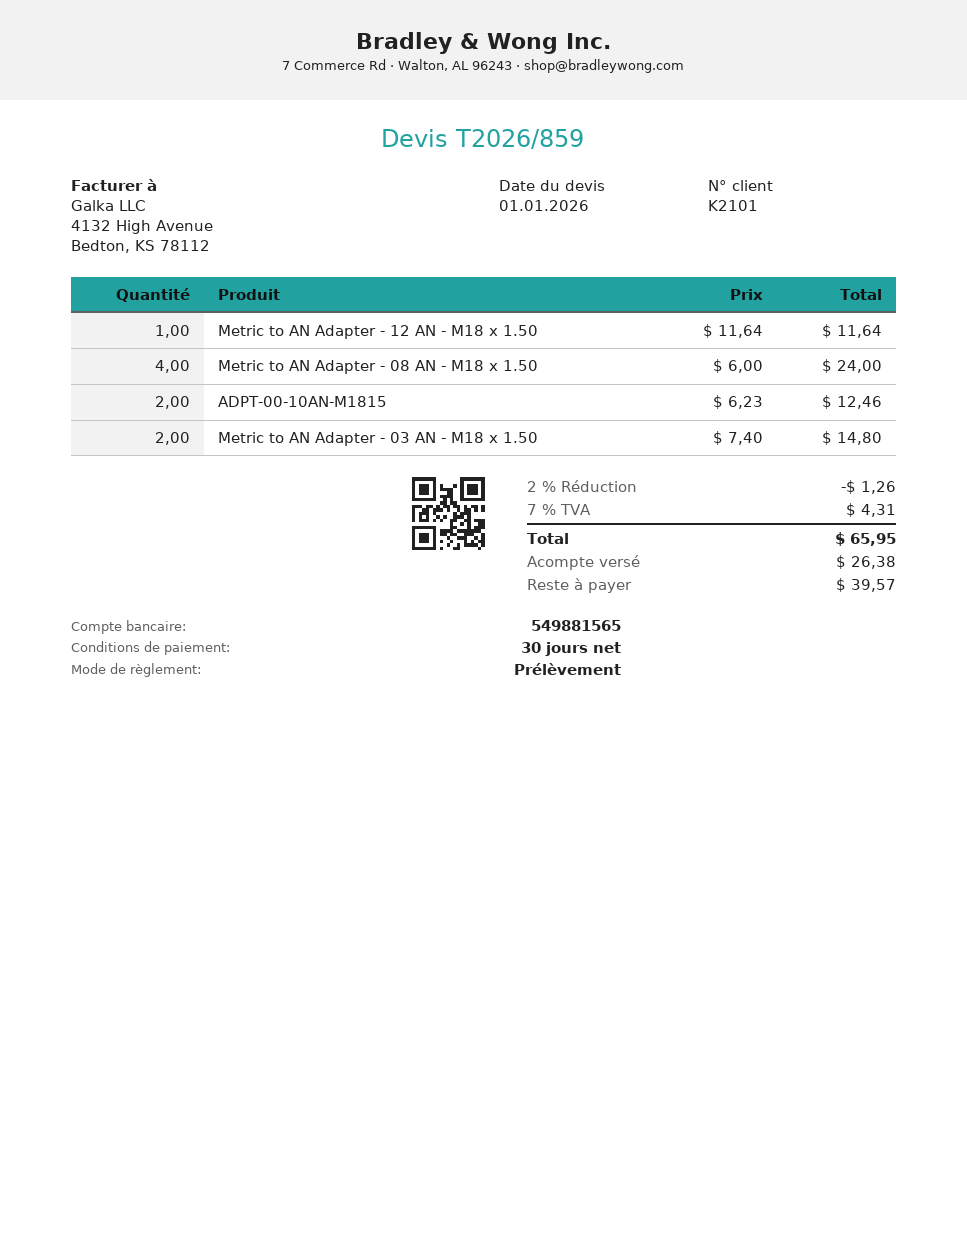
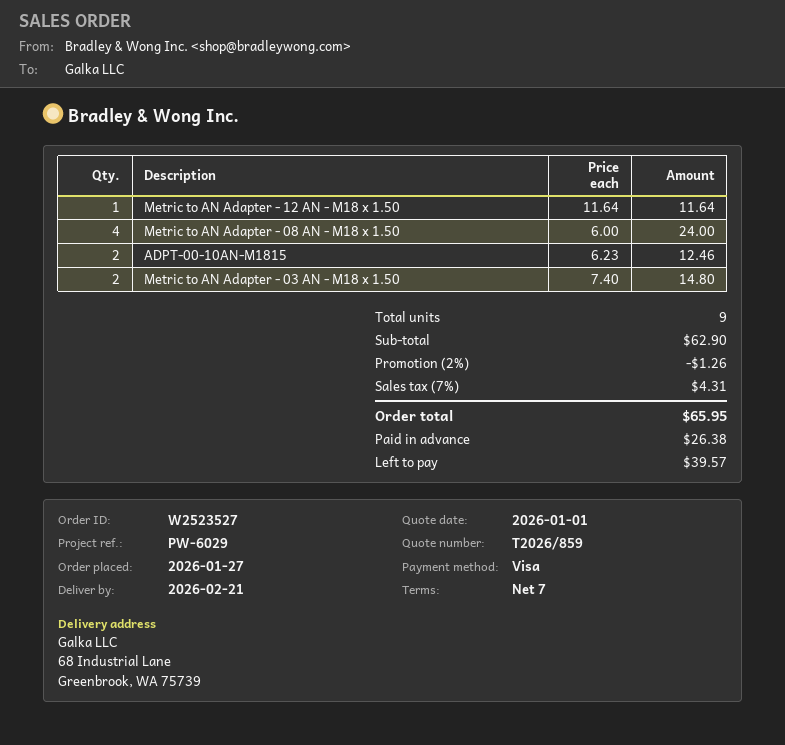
payment terms: 30 days -> 7 days
payment method: direct debit -> Visa

